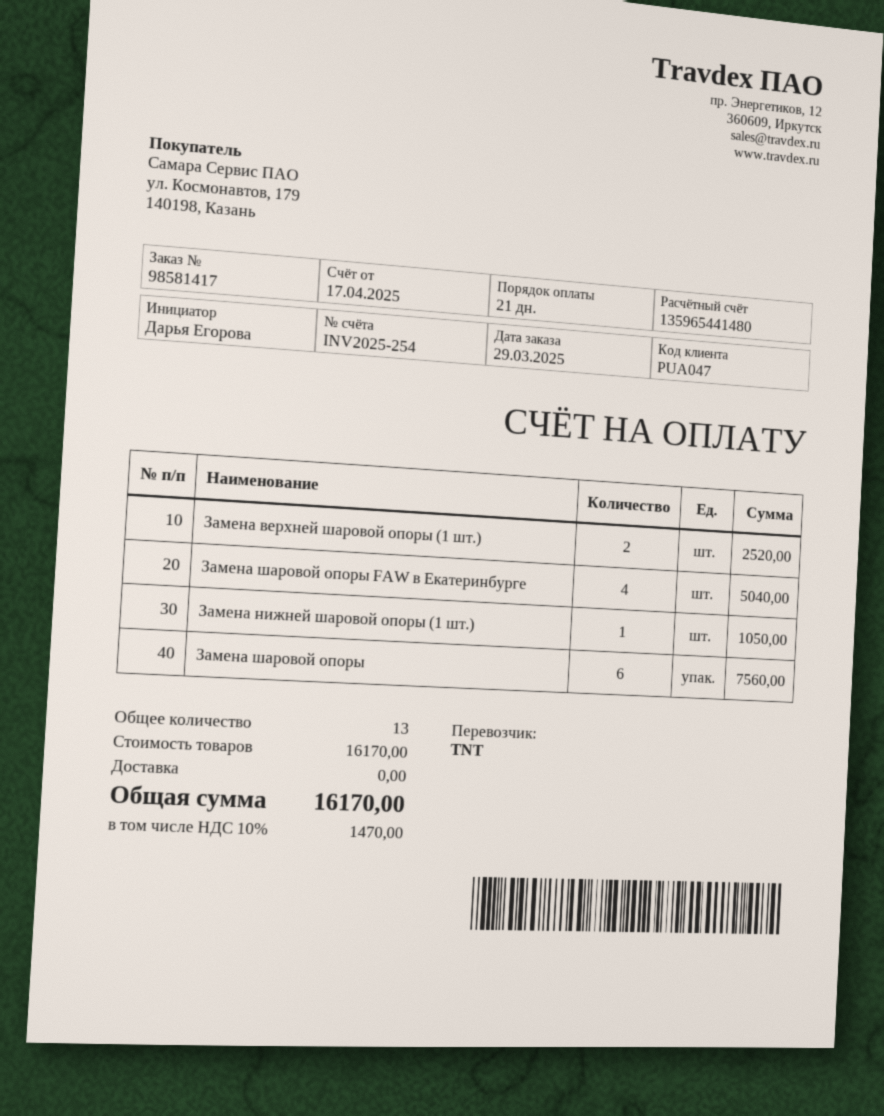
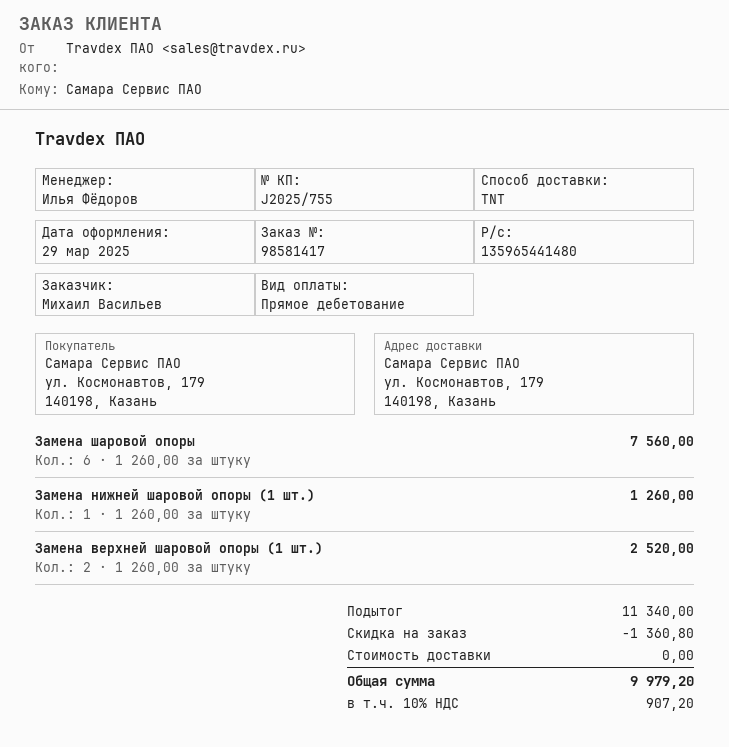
ordered by: Дарья Егорова -> Михаил Васильев
Замена шаровой опоры FAW в Екатеринбурге: 4 for 5040.00 -> none
Замена нижней шаровой опоры (1 шт.): 1 for 1050.00 -> 1 for 1260.00
subtotal: 16170.00 -> 11340.00
discount: none -> 1360.80
tax: 10% = 1470.00 -> 10% = 907.20
total: 16170.00 -> 9979.20

